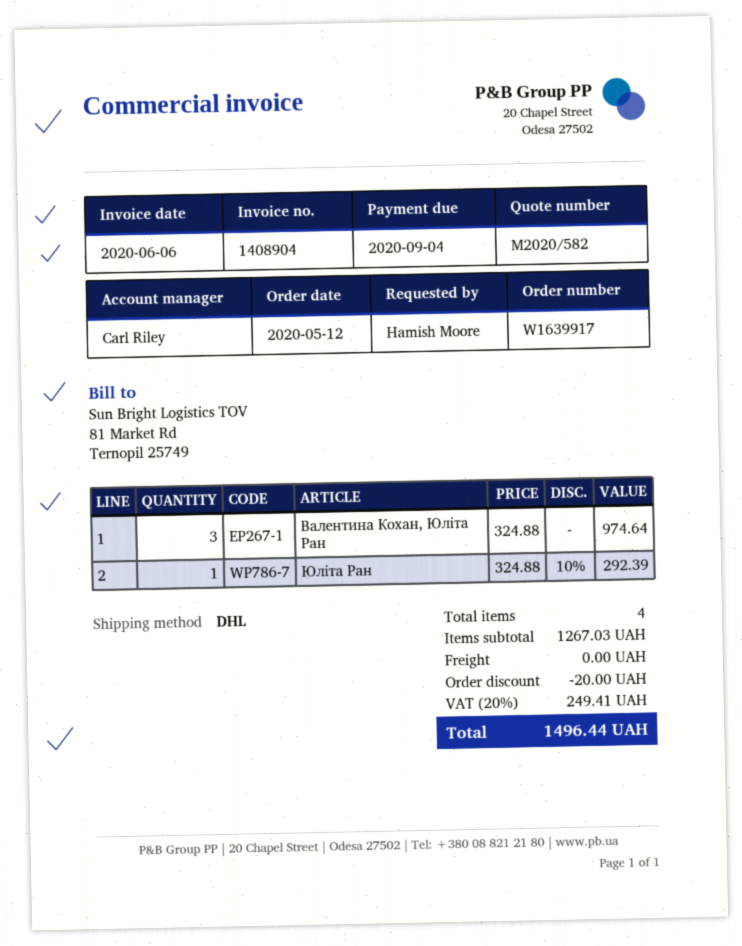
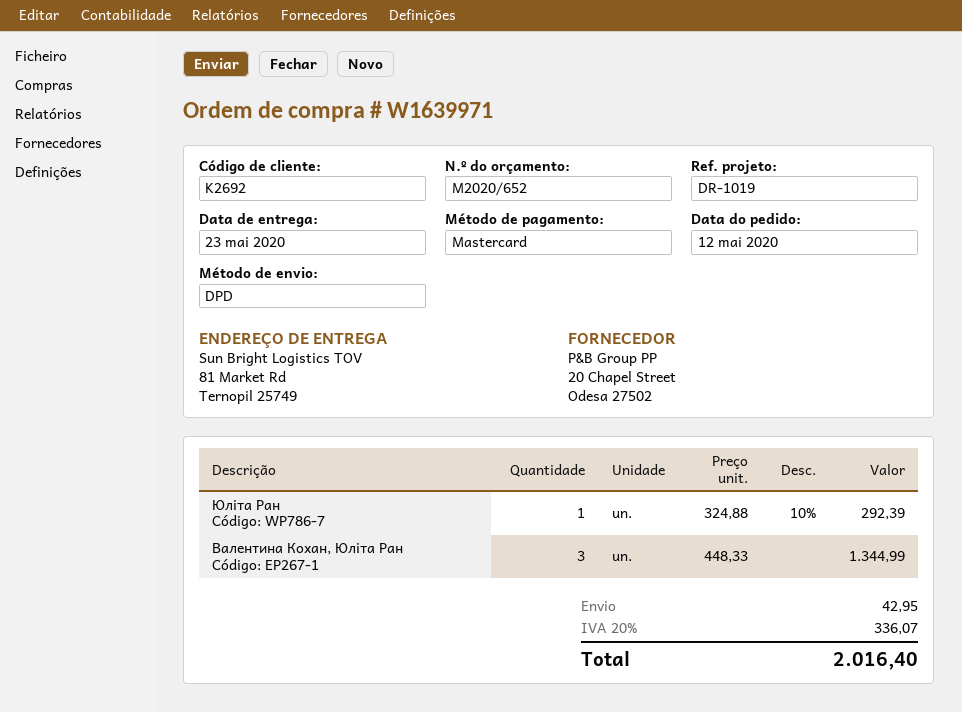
quote number: M2020/582 -> M2020/652
order number: W1639917 -> W1639971
shipping method: DHL -> DPD
Валентина Кохан, Юліта Ран: 3 x 324.88 = 974.64 -> 3 x 448.33 = 1344.99
discount: 20.00 -> none
shipping: 0.00 -> 42.95
tax: 20% = 249.41 -> 20% = 336.07
total: 1496.44 -> 2016.40

